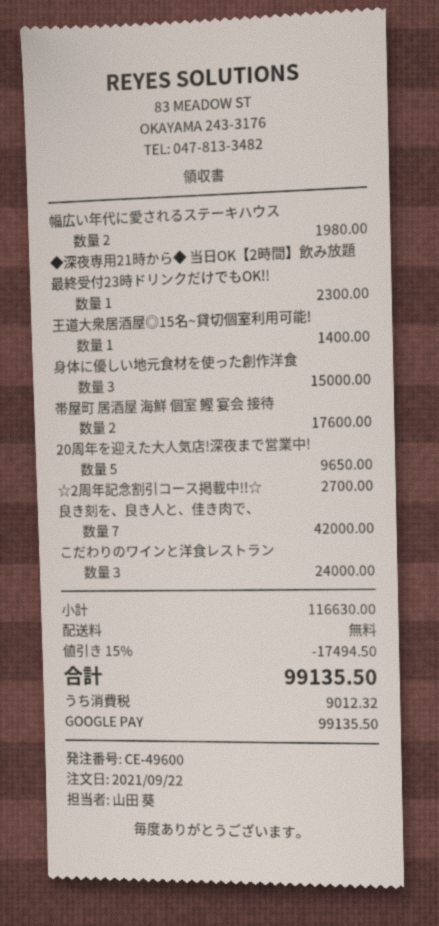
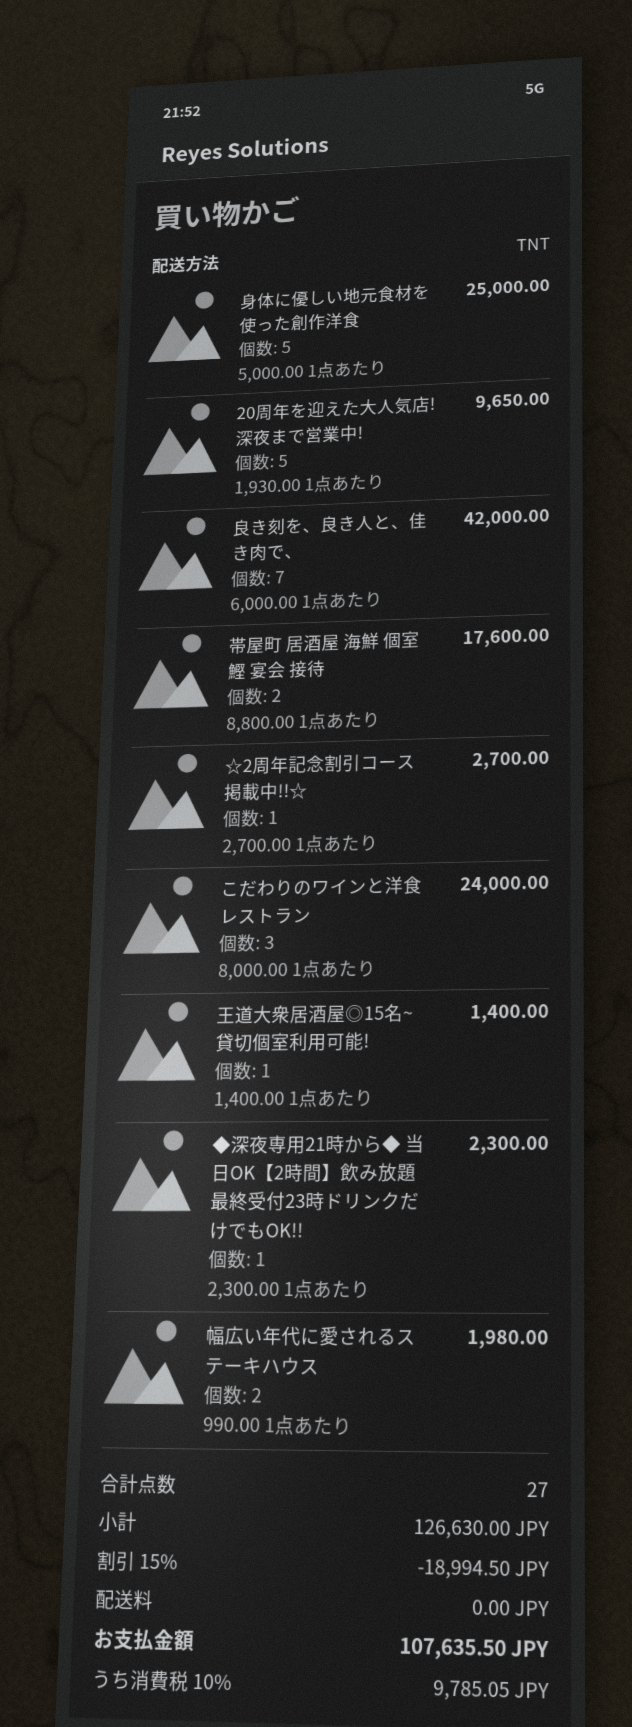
身体に優しい地元食材を使った創作洋食: 3 for 15000.00 -> 5 for 25000.00
subtotal: 116630.00 -> 126630.00
discount: 15% = 17494.50 -> 15% = 18994.50
tax: 9012.32 -> 9785.05
total: 99135.50 -> 107635.50

